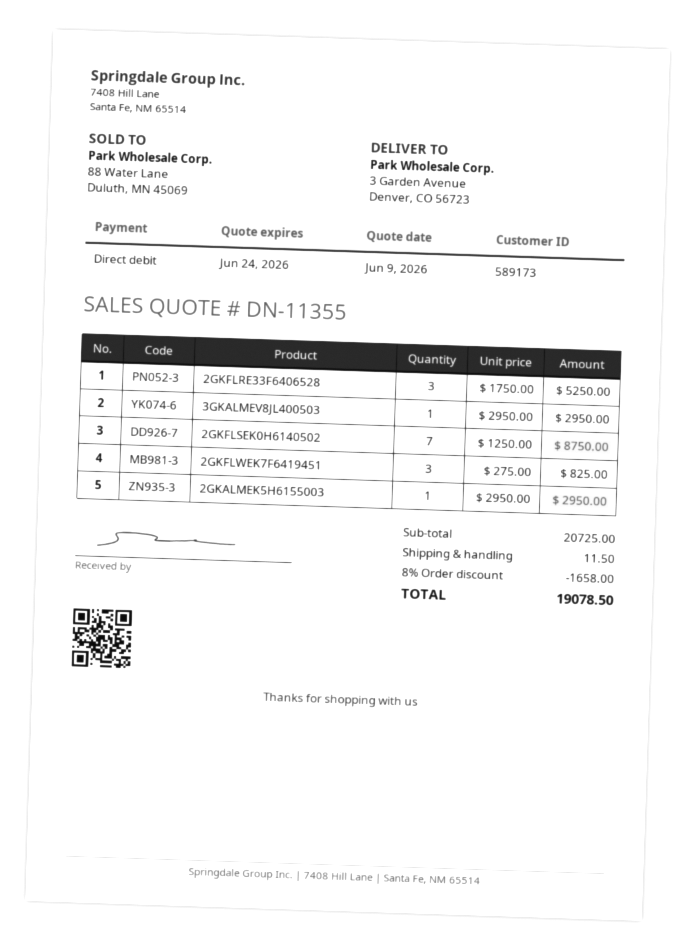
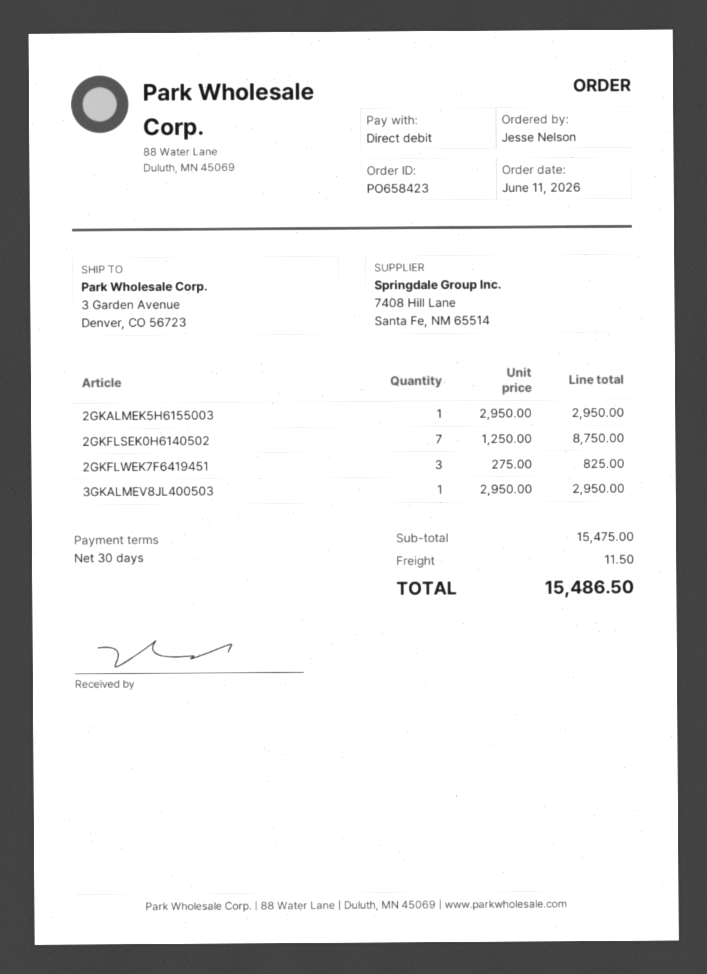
2GKFLRE33F6406528: 3 x 1750.00 = 5250.00 -> none
subtotal: 20725.00 -> 15475.00
discount: 8% = 1658.00 -> none
total: 19078.50 -> 15486.50

